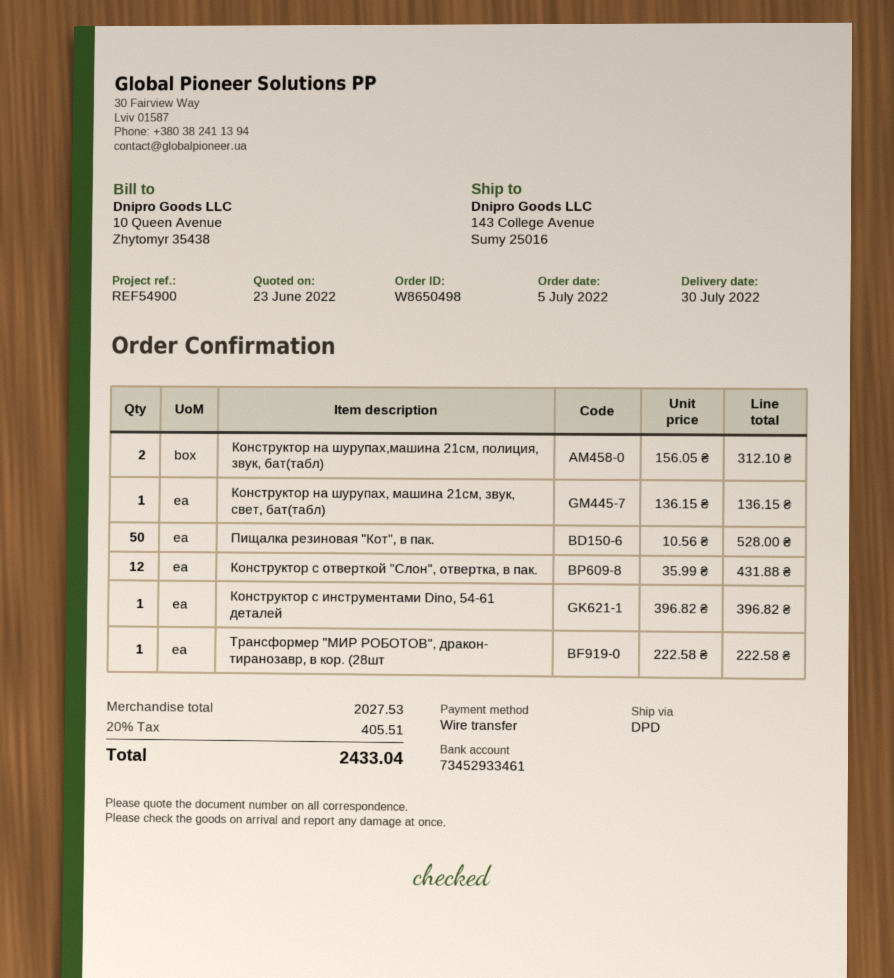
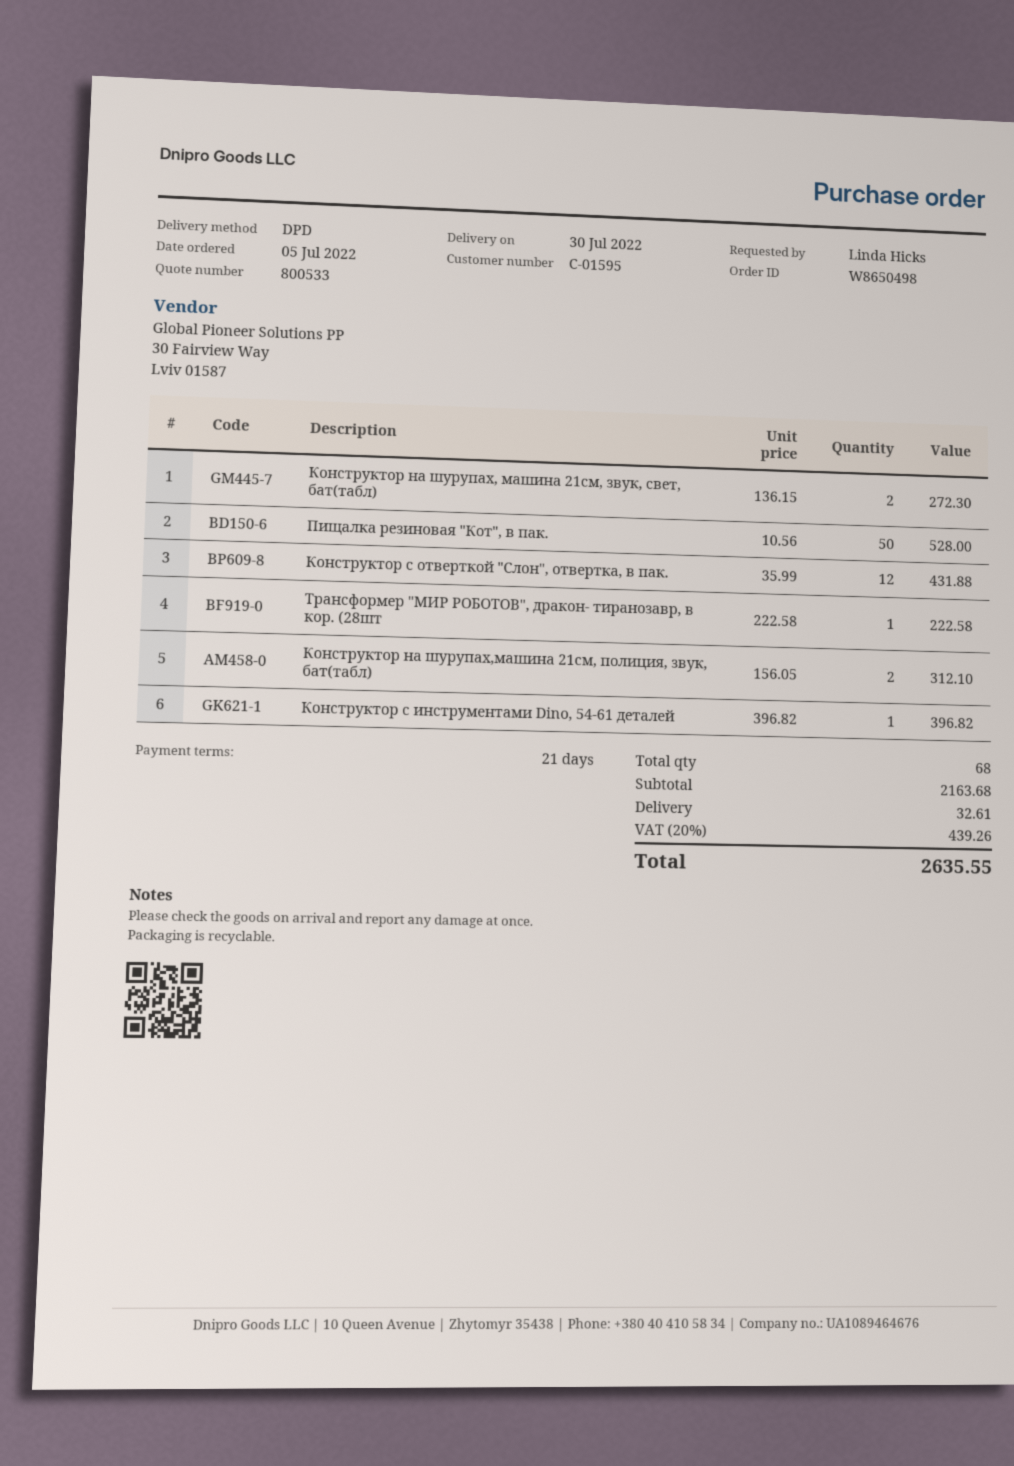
Конструктор на шурупах, машина 21см, звук, свет, бат(табл): 1 x 136.15 = 136.15 -> 2 x 136.15 = 272.30
subtotal: 2027.53 -> 2163.68
shipping: none -> 32.61
tax: 20% = 405.51 -> 20% = 439.26
total: 2433.04 -> 2635.55

